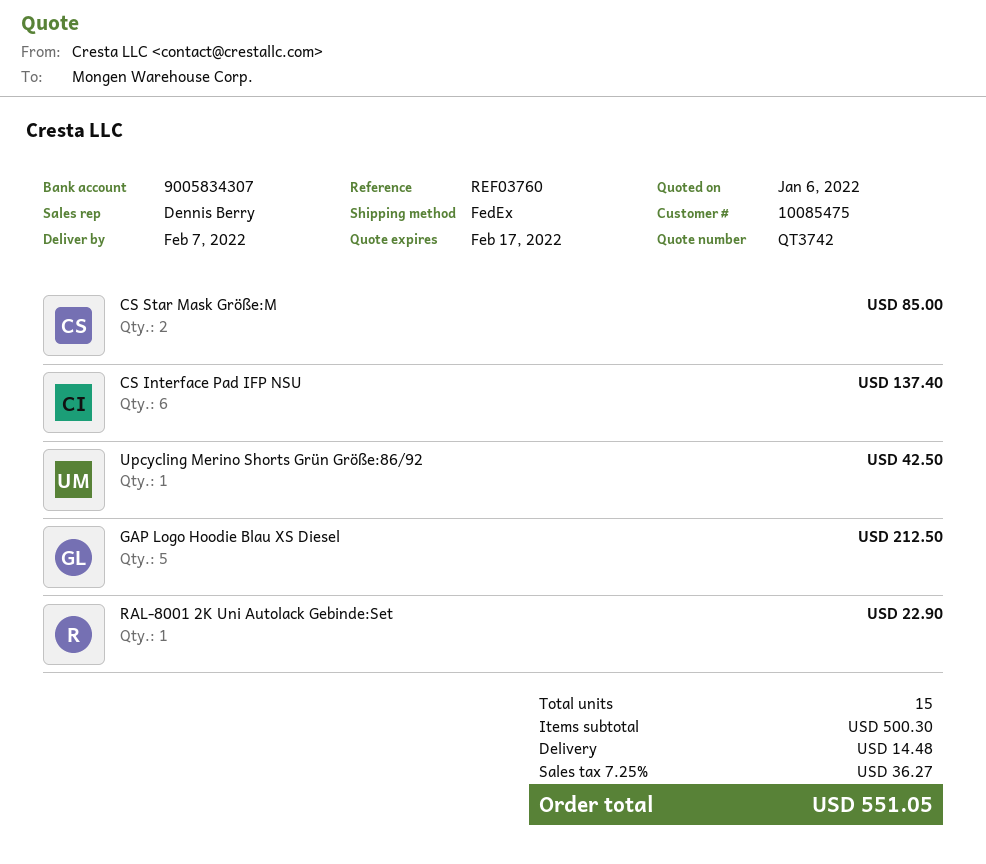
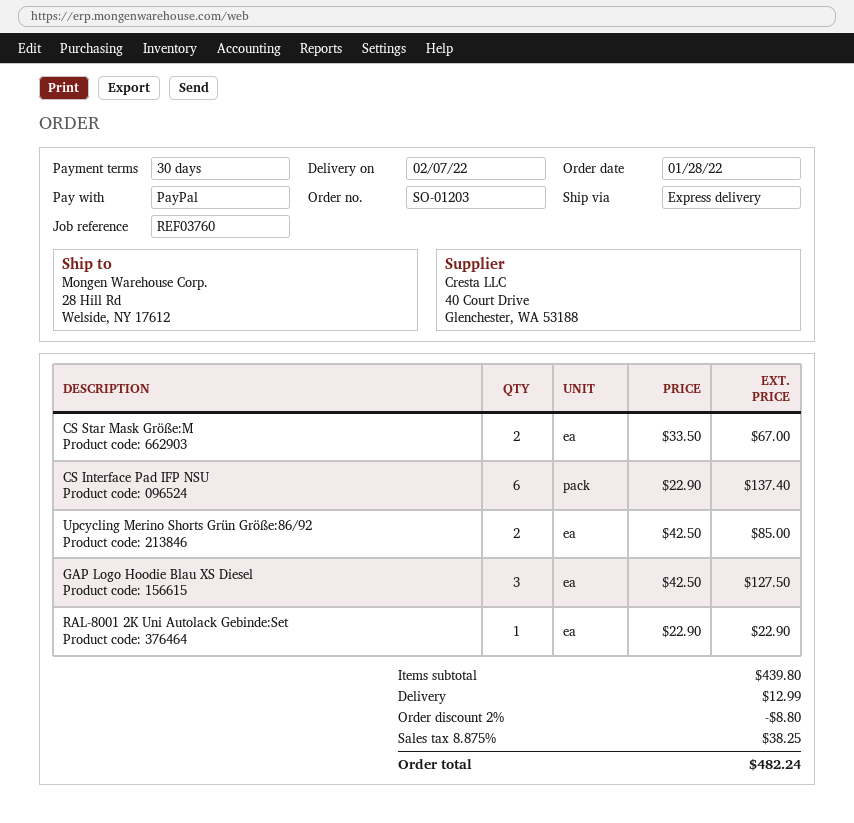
shipping method: FedEx -> express
CS Star Mask Größe:M: 2 for 85.00 -> 2 for 67.00
Upcycling Merino Shorts Grün Größe:86/92: 1 for 42.50 -> 2 for 85.00
GAP Logo Hoodie Blau XS Diesel: 5 for 212.50 -> 3 for 127.50
subtotal: 500.30 -> 439.80
discount: none -> 2% = 8.80
shipping: 14.48 -> 12.99
tax: 7.25% = 36.27 -> 8.875% = 38.25
total: 551.05 -> 482.24

